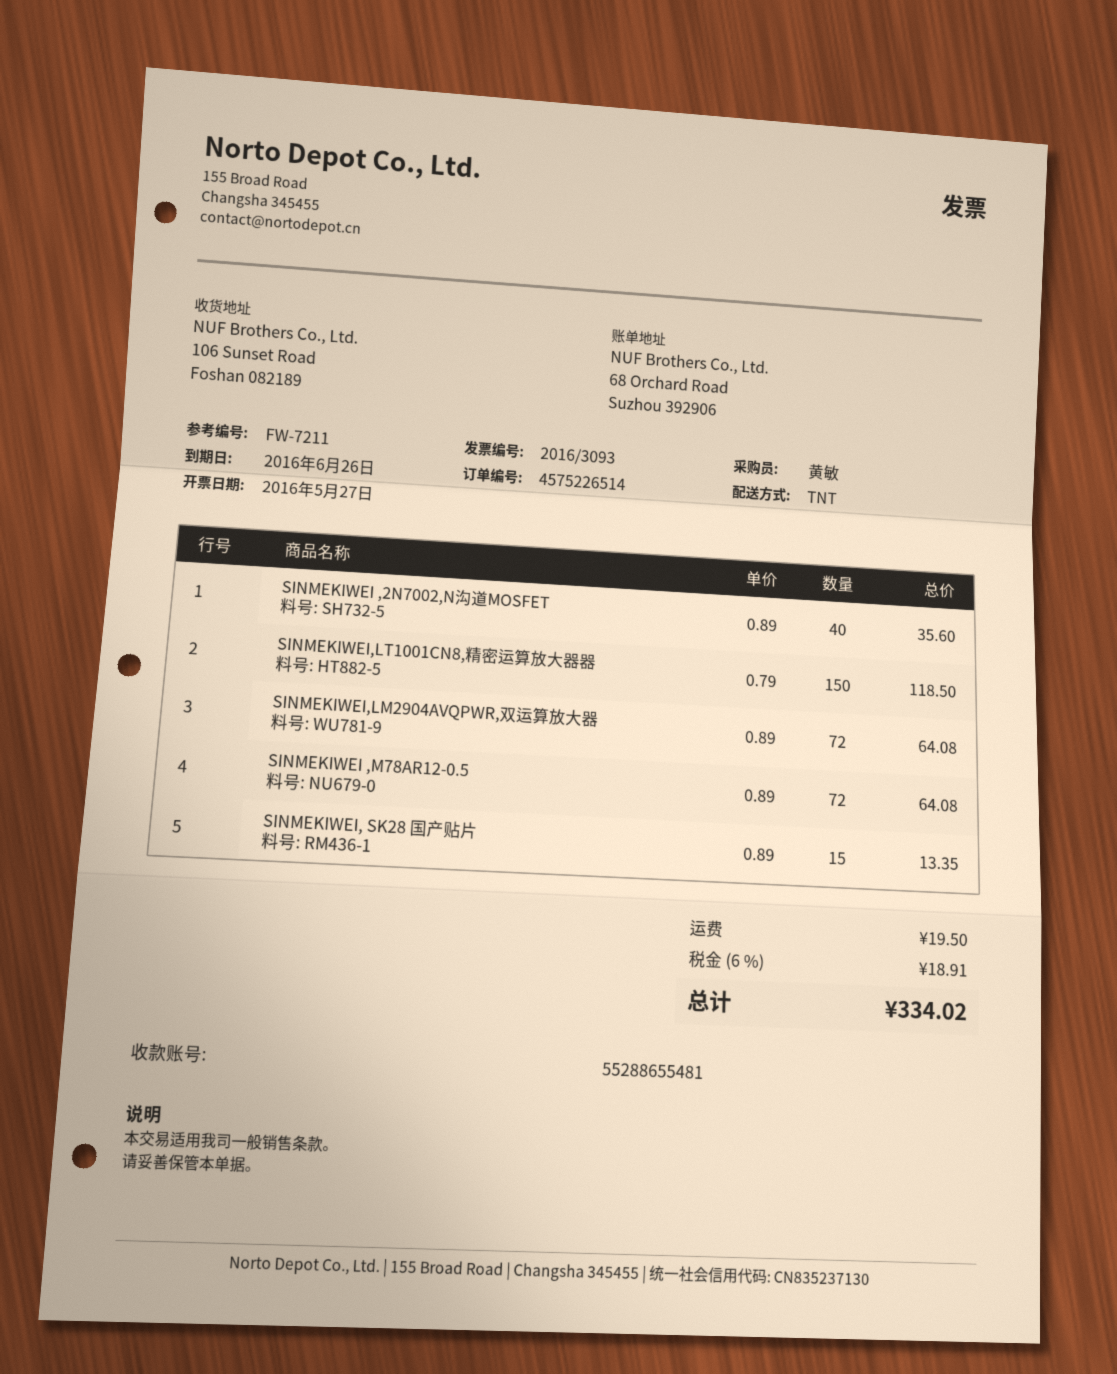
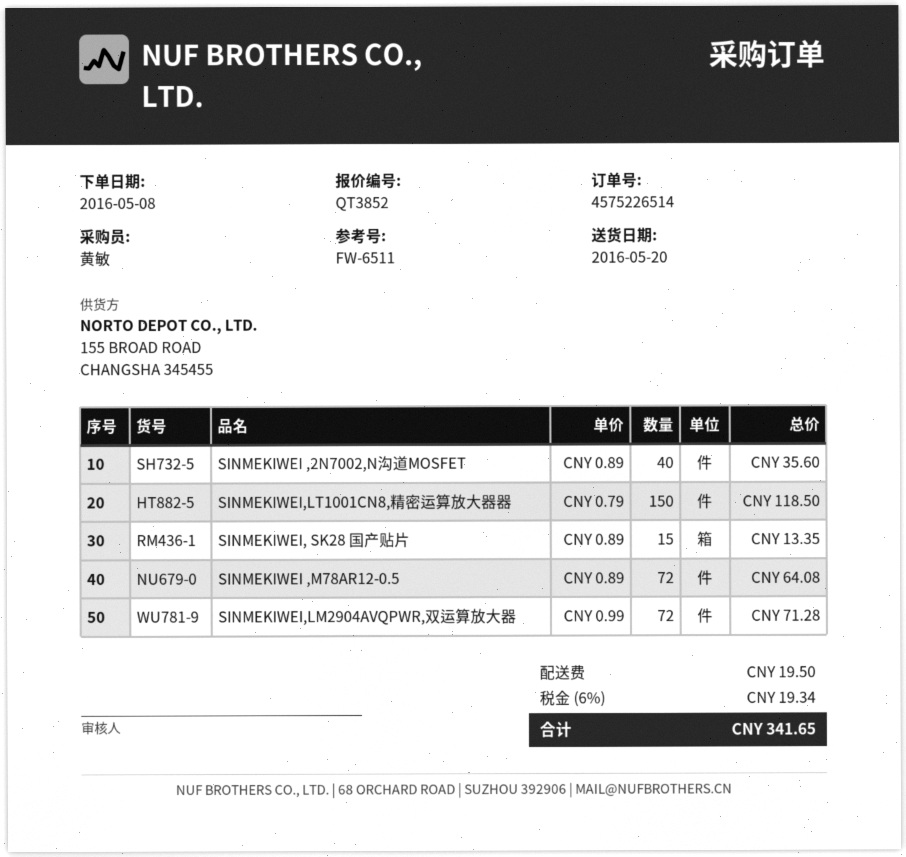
reference: FW-7211 -> FW-6511
SINMEKIWEI,LM2904AVQPWR,双运算放大器: 72 x 0.89 = 64.08 -> 72 x 0.99 = 71.28
tax: 6% = 18.91 -> 6% = 19.34
total: 334.02 -> 341.65

